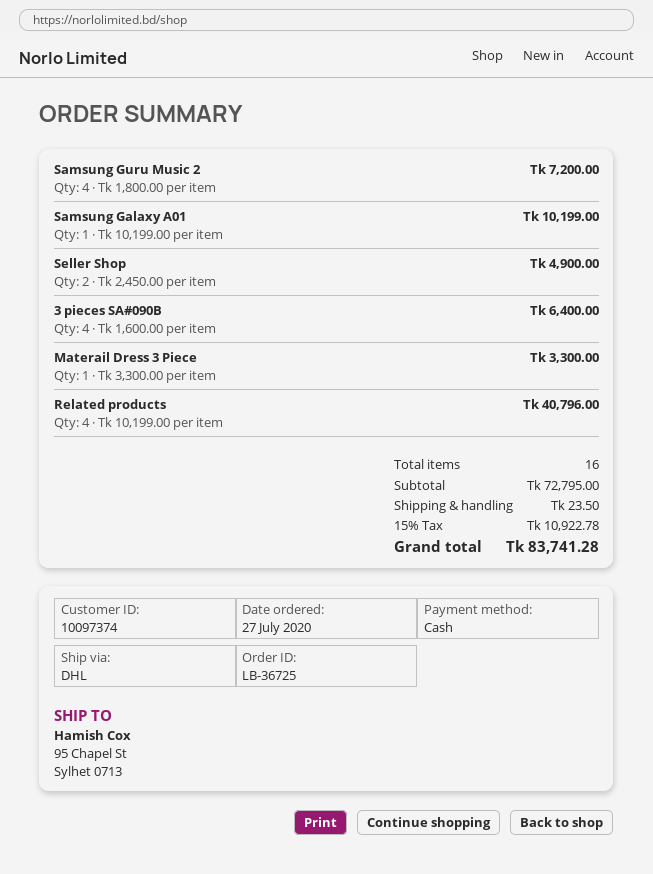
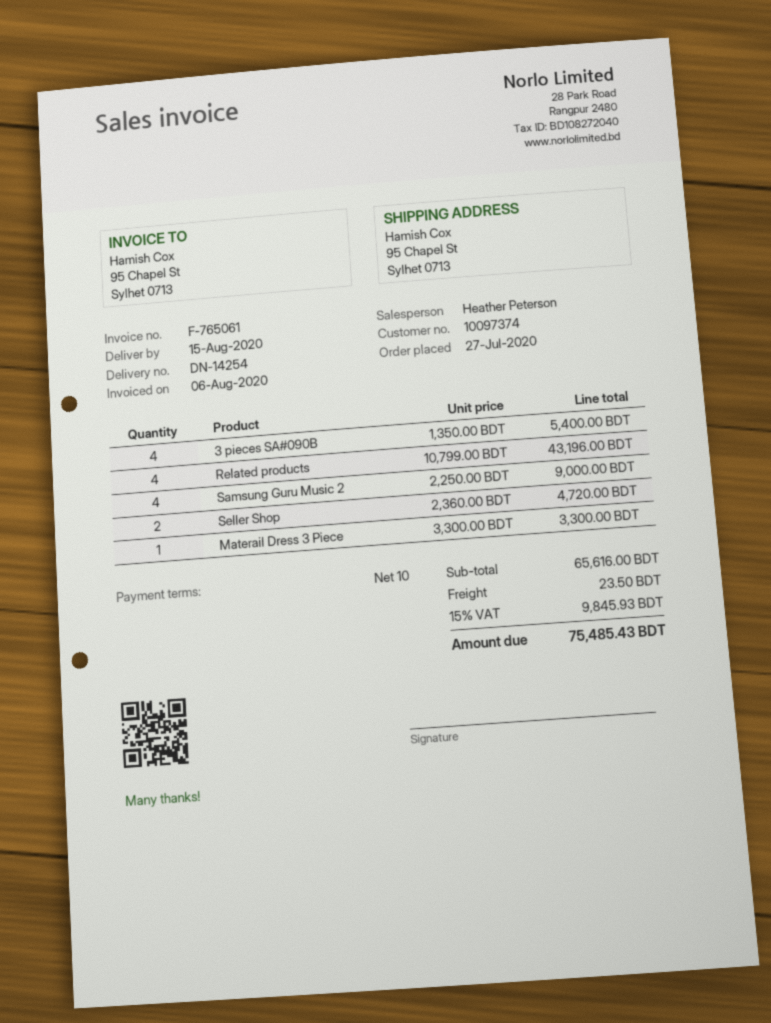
Samsung Guru Music 2: 4 x 1800.00 = 7200.00 -> 4 x 2250.00 = 9000.00
Samsung Galaxy A01: 1 x 10199.00 = 10199.00 -> none
Seller Shop: 2 x 2450.00 = 4900.00 -> 2 x 2360.00 = 4720.00
3 pieces SA#090B: 4 x 1600.00 = 6400.00 -> 4 x 1350.00 = 5400.00
Related products: 4 x 10199.00 = 40796.00 -> 4 x 10799.00 = 43196.00
subtotal: 72795.00 -> 65616.00
tax: 15% = 10922.78 -> 15% = 9845.93
total: 83741.28 -> 75485.43

